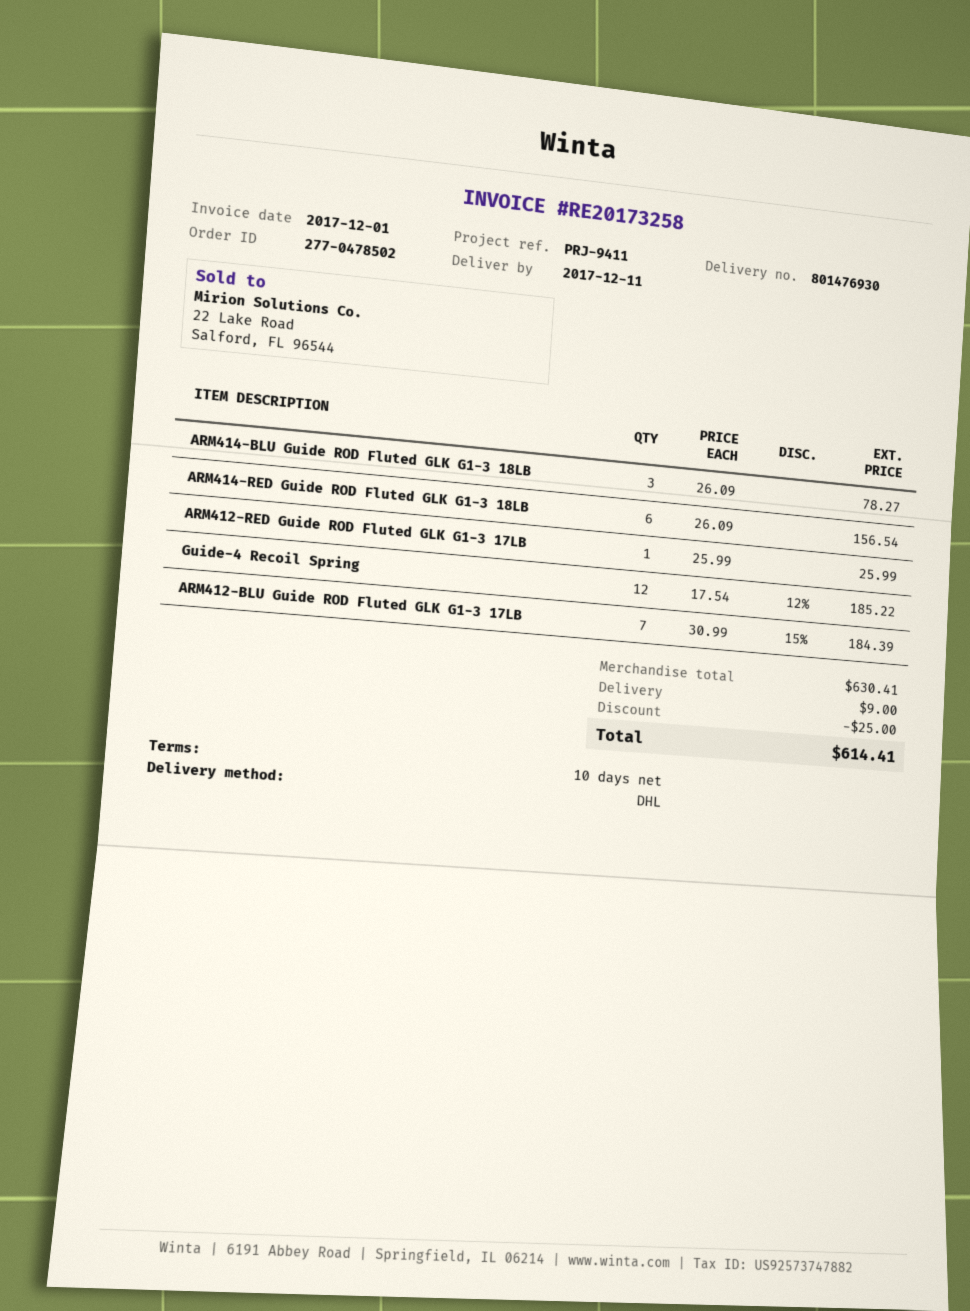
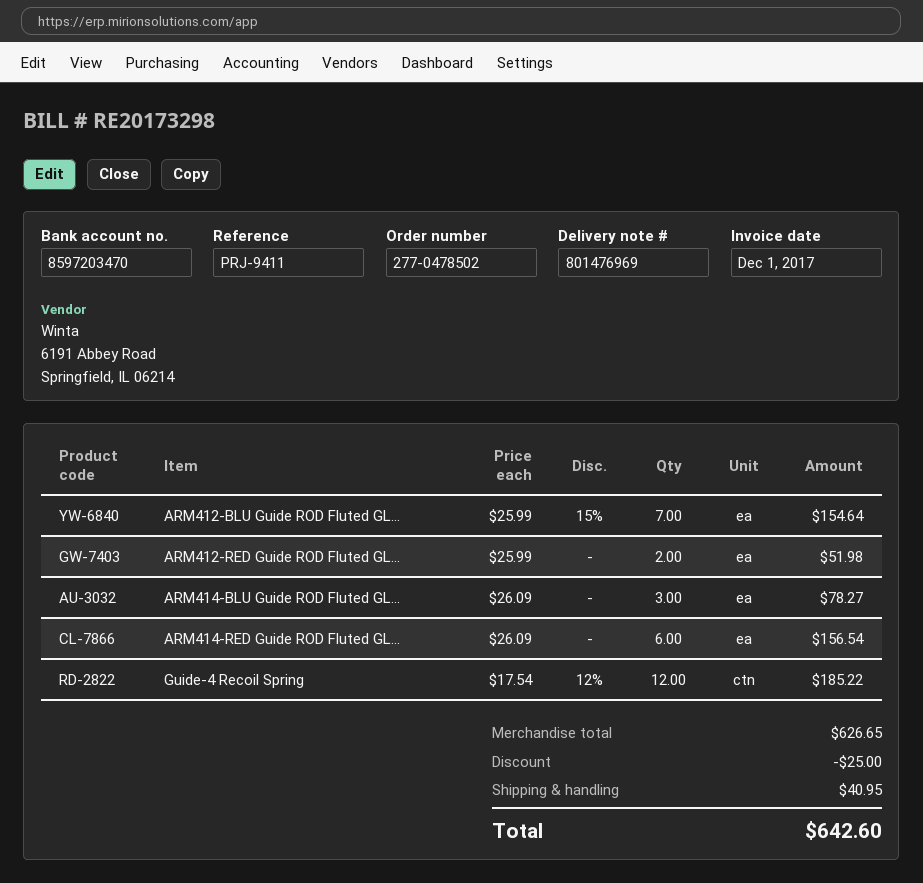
delivery note number: 801476930 -> 801476969
invoice number: RE20173258 -> RE20173298
ARM412-RED Guide ROD Fluted GLK G1-3 17LB: 1 x 25.99 = 25.99 -> 2 x 25.99 = 51.98
ARM412-BLU Guide ROD Fluted GLK G1-3 17LB: 7 x 30.99 - 15% = 184.39 -> 7 x 25.99 - 15% = 154.64
subtotal: 630.41 -> 626.65
shipping: 9.00 -> 40.95
total: 614.41 -> 642.60

